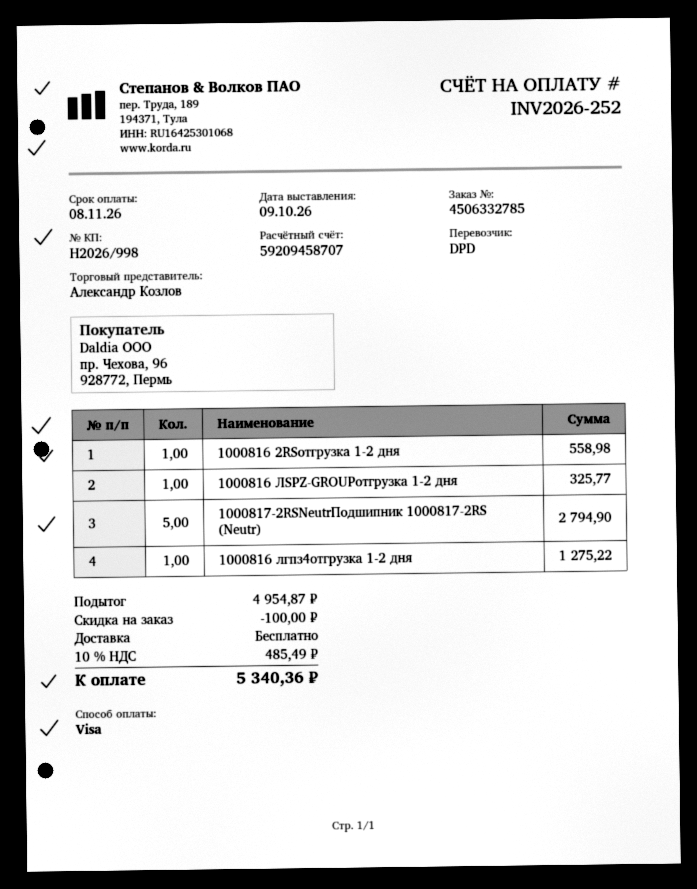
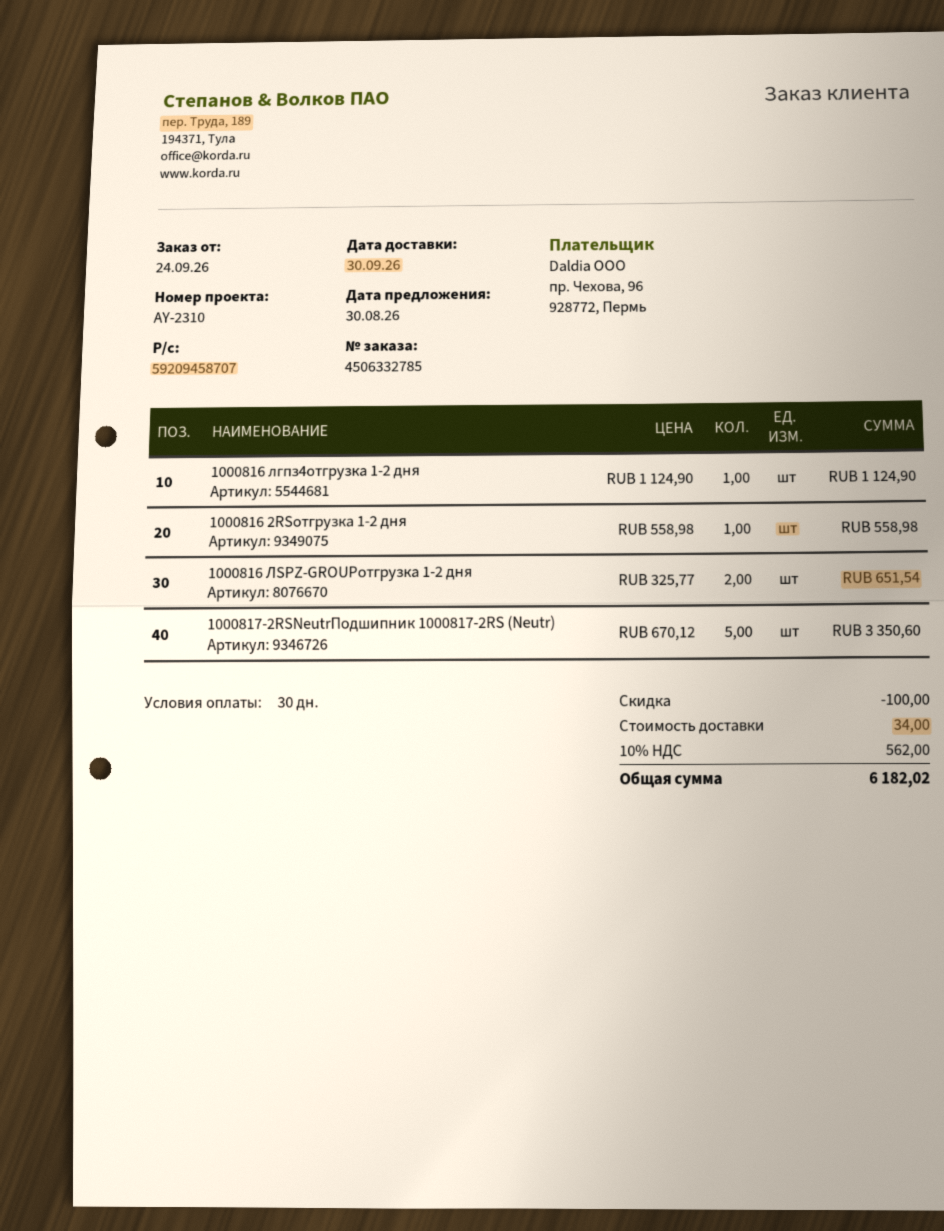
1000816 ЛSPZ-GROUPотгрузка 1-2 дня: 1 for 325.77 -> 2 for 651.54
1000817-2RSNeutrПодшипник 1000817-2RS (Neutr): 5 for 2794.90 -> 5 for 3350.60
1000816 лгпз4отгрузка 1-2 дня: 1 for 1275.22 -> 1 for 1124.90
shipping: 0.00 -> 34.00
tax: 10% = 485.49 -> 10% = 562.00
total: 5340.36 -> 6182.02

